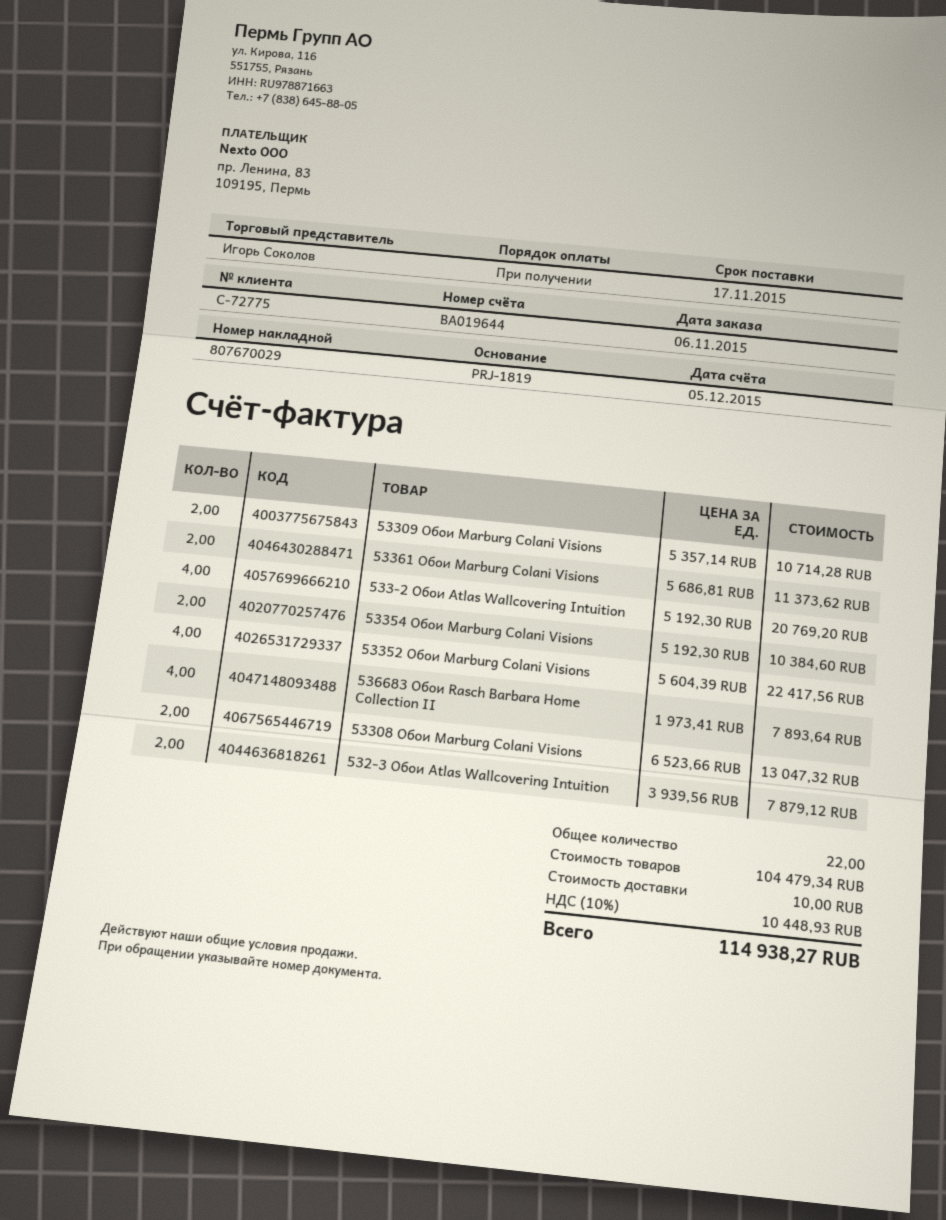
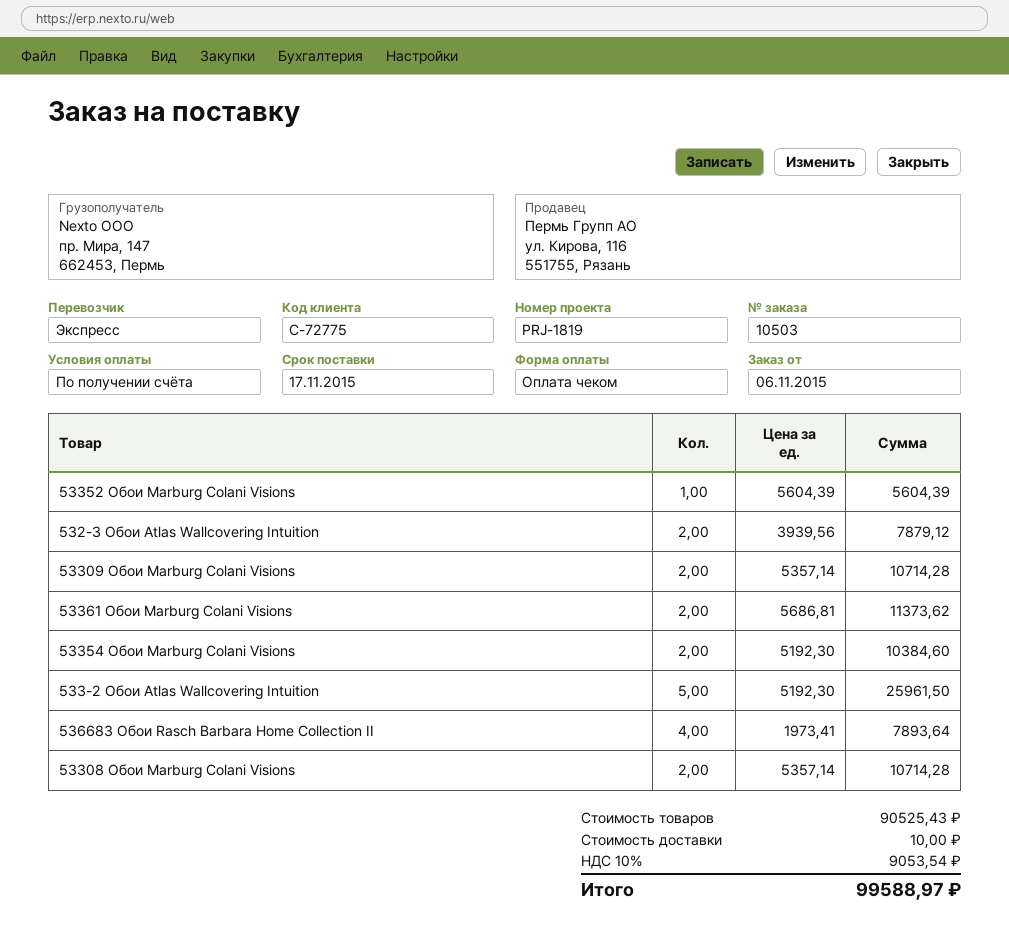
533-2 Обои Atlas Wallcovering Intuition: 4 x 5192.30 = 20769.20 -> 5 x 5192.30 = 25961.50
53352 Обои Marburg Colani Visions: 4 x 5604.39 = 22417.56 -> 1 x 5604.39 = 5604.39
53308 Обои Marburg Colani Visions: 2 x 6523.66 = 13047.32 -> 2 x 5357.14 = 10714.28
subtotal: 104479.34 -> 90525.43
tax: 10% = 10448.93 -> 10% = 9053.54
total: 114938.27 -> 99588.97

